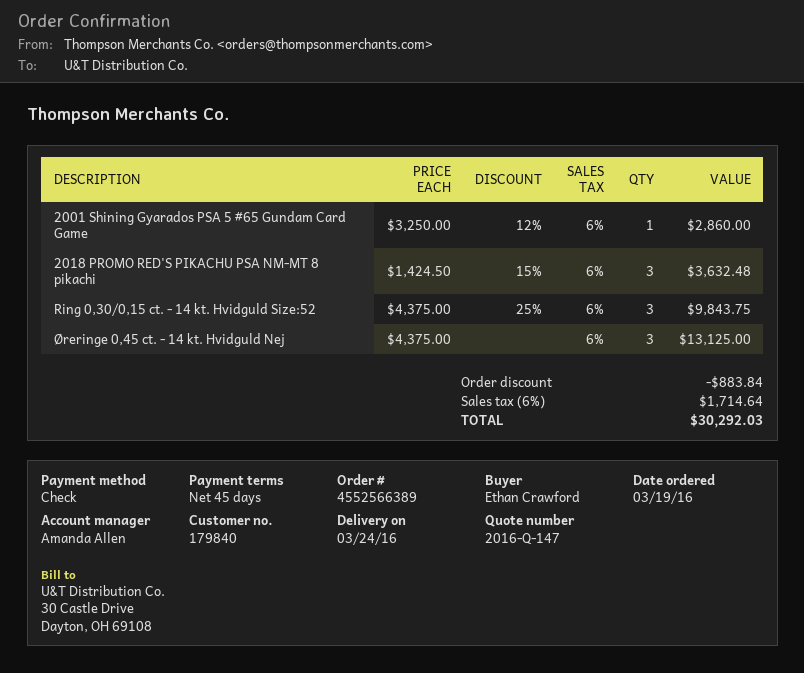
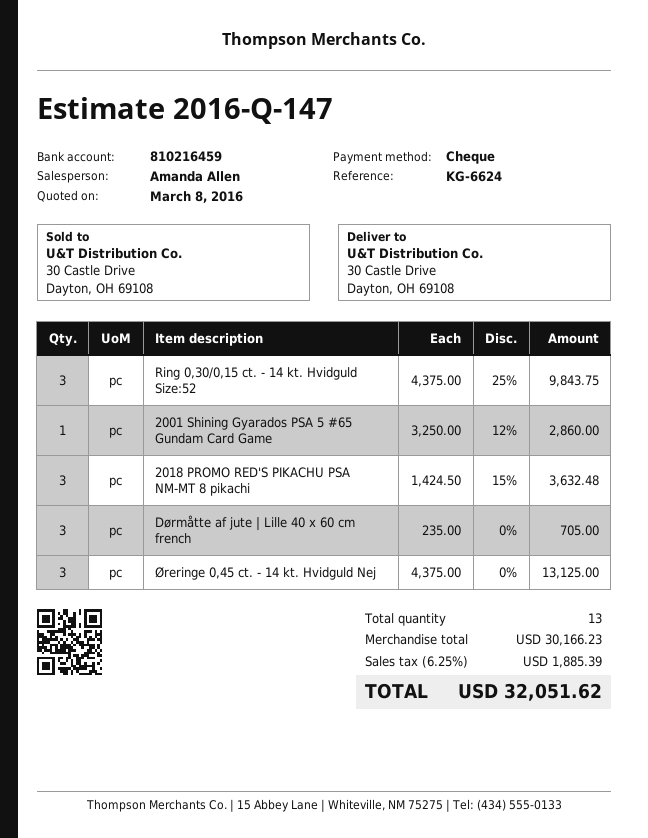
Dørmåtte af jute | Lille 40 x 60 cm french: none -> 3 x 235.00 = 705.00
discount: 883.84 -> none
tax: 6% = 1714.64 -> 6.25% = 1885.39
total: 30292.03 -> 32051.62

